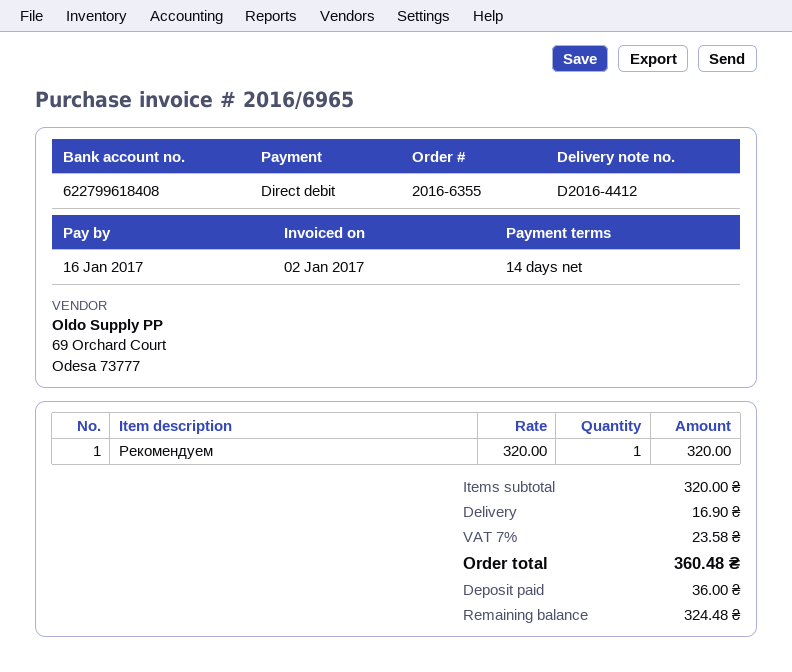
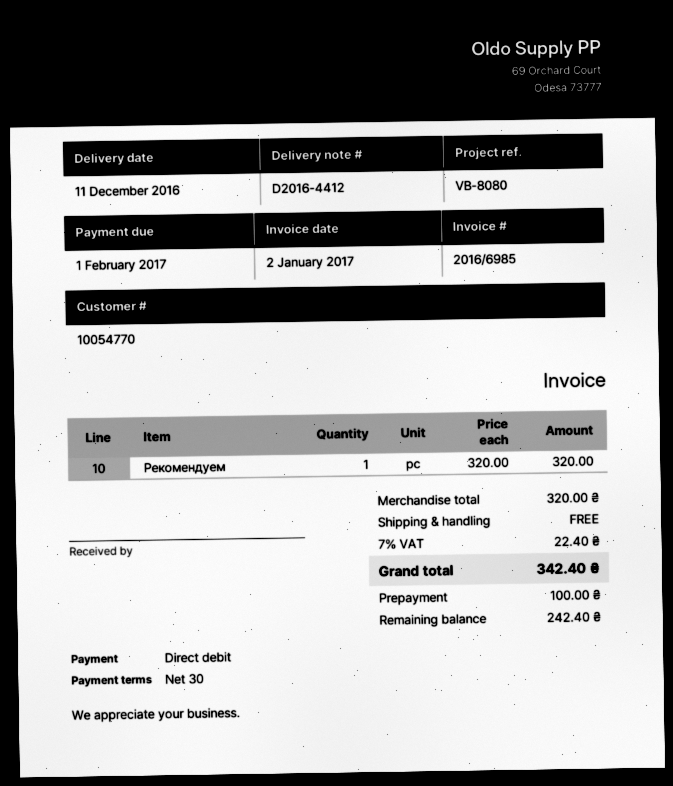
invoice number: 2016/6965 -> 2016/6985
payment terms: 14 days -> 30 days
due date: 2017-01-16 -> 2017-02-01
shipping: 16.90 -> 0.00
tax: 7% = 23.58 -> 7% = 22.40
total: 360.48 -> 342.40
deposit: 36.00 -> 100.00
balance: 324.48 -> 242.40

